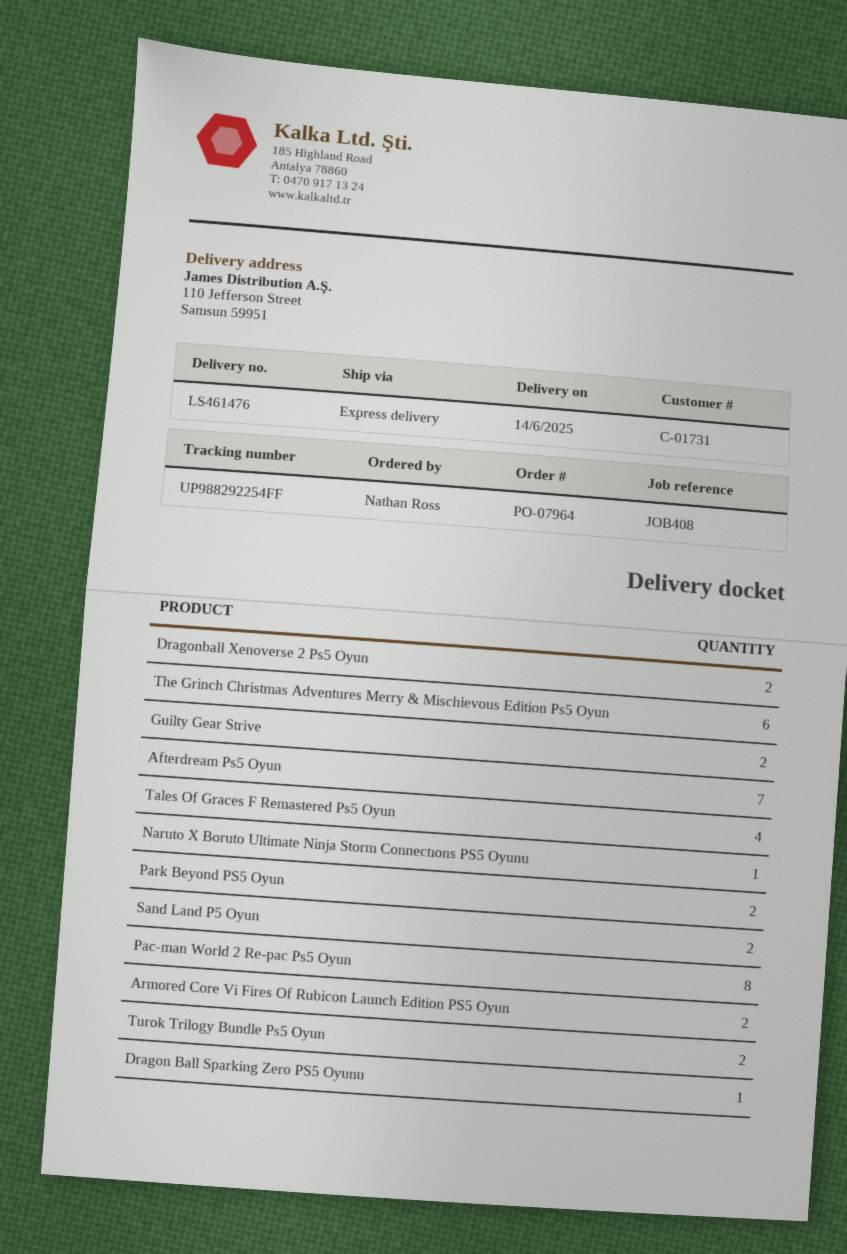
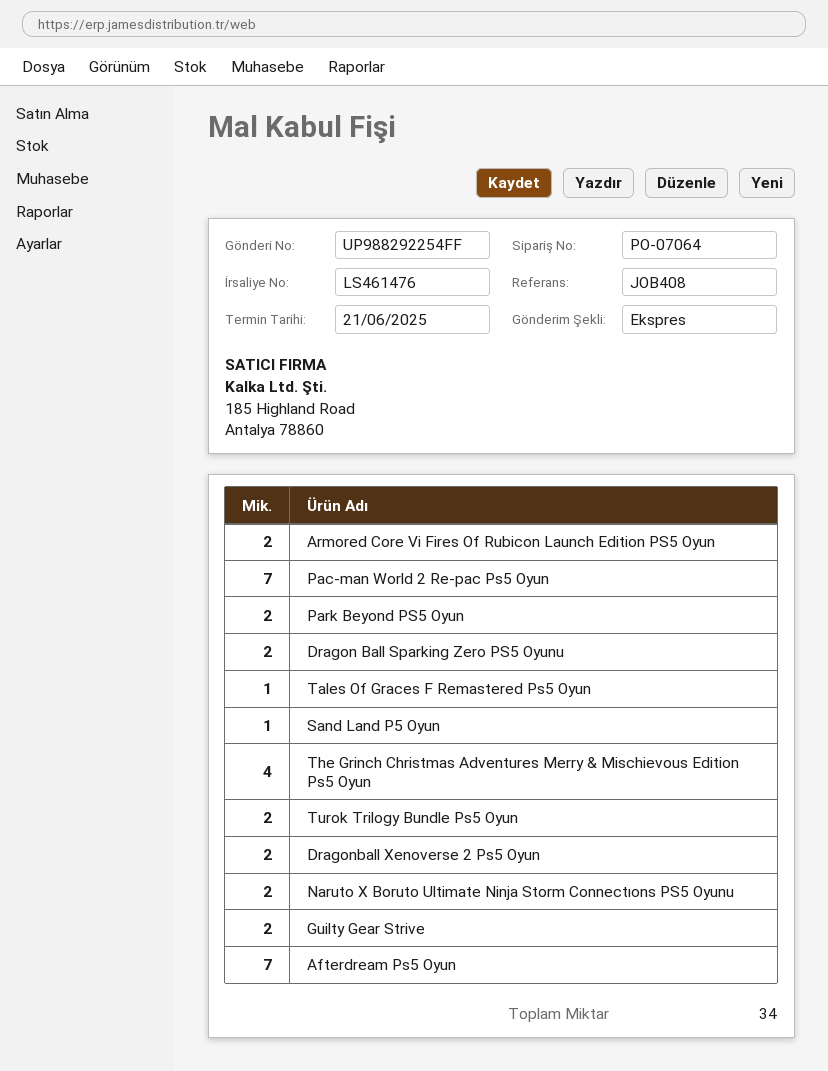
order number: PO-07964 -> PO-07064
delivery date: 2025-06-14 -> 2025-06-21
The Grinch Christmas Adventures Merry & Mischievous Edition Ps5 Oyun: 6 -> 4
Tales Of Graces F Remastered Ps5 Oyun: 4 -> 1
Naruto X Boruto Ultimate Ninja Storm Connectıons PS5 Oyunu: 1 -> 2
Sand Land P5 Oyun: 2 -> 1
Pac-man World 2 Re-pac Ps5 Oyun: 8 -> 7
Dragon Ball Sparking Zero PS5 Oyunu: 1 -> 2

